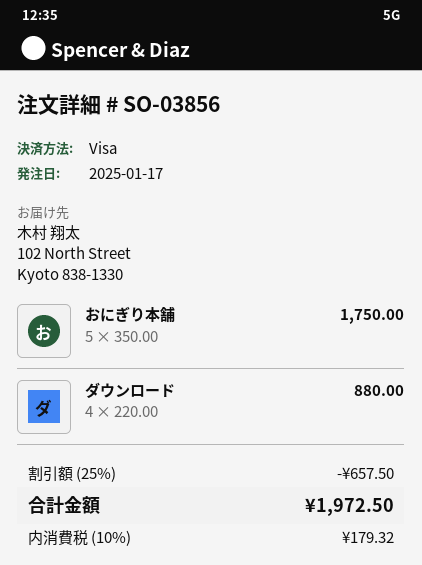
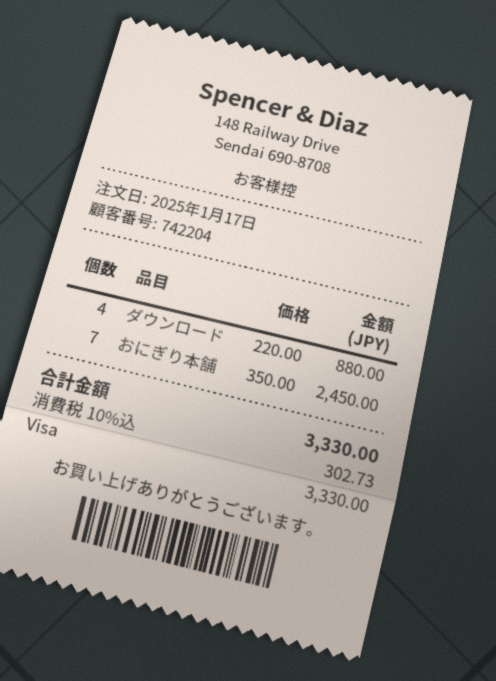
おにぎり本舗: 5 x 350.00 = 1750.00 -> 7 x 350.00 = 2450.00
discount: 25% = 657.50 -> none
tax: 10% = 179.32 -> 10% = 302.73
total: 1972.50 -> 3330.00

